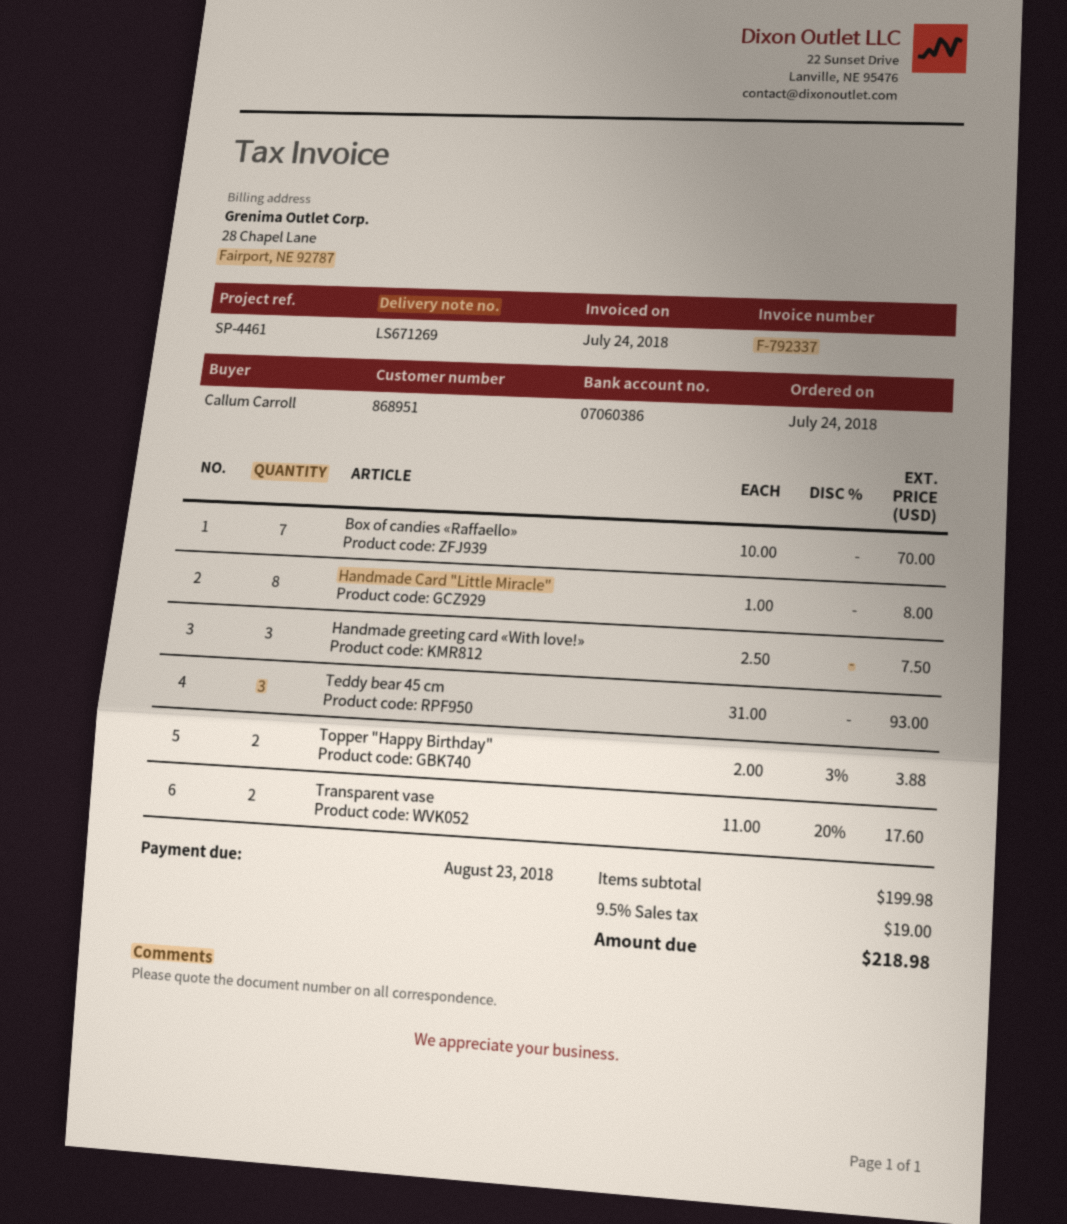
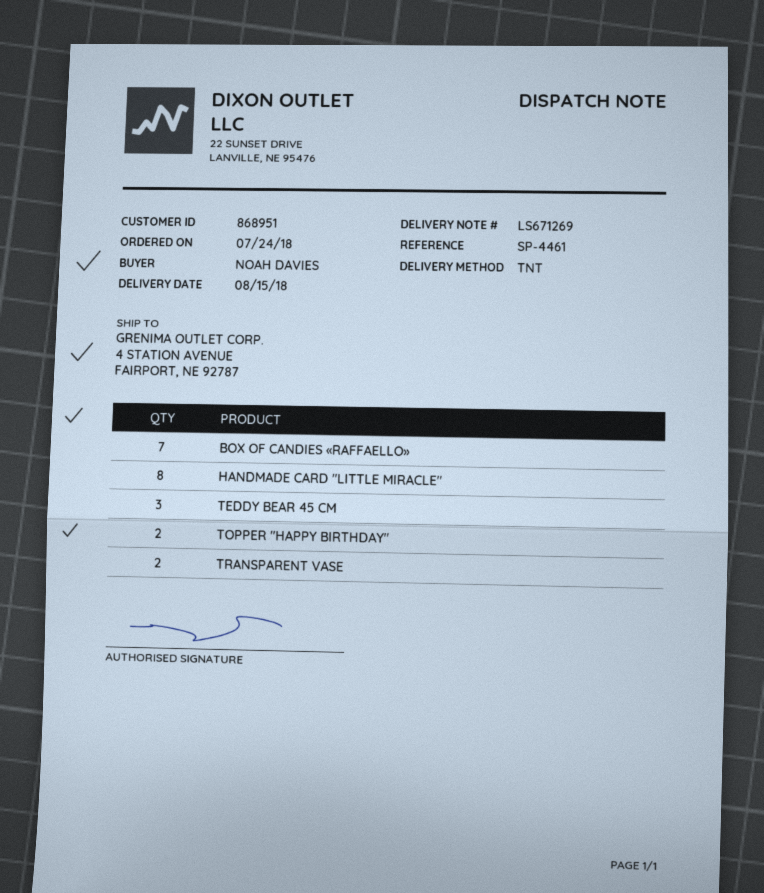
ordered by: Callum Carroll -> NOAH DAVIES
Handmade greeting card «With love!»: 3 -> none

